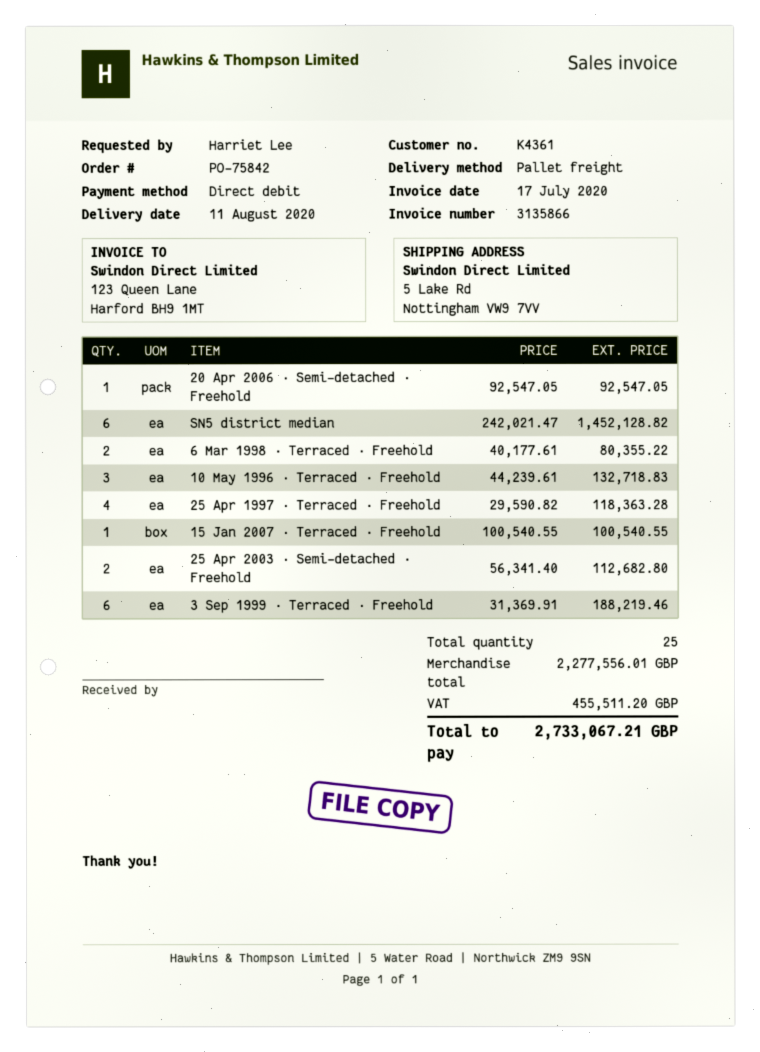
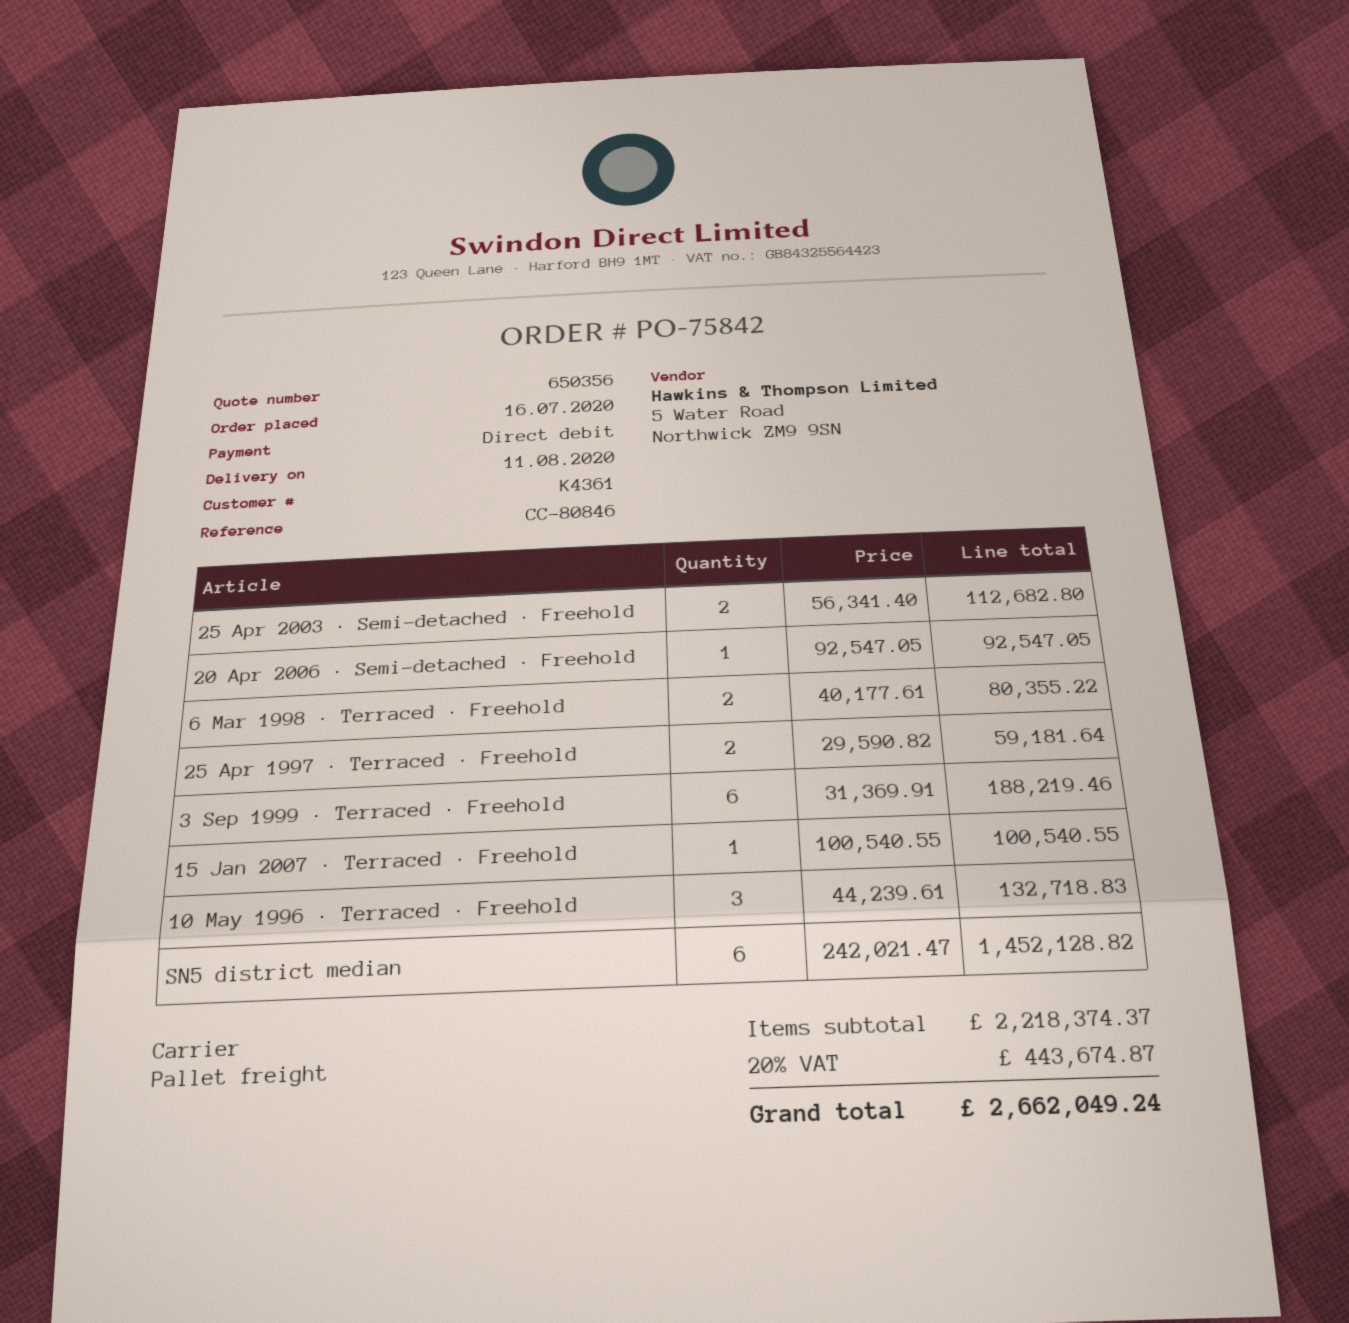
25 Apr 1997 · Terraced · Freehold: 4 x 29590.82 = 118363.28 -> 2 x 29590.82 = 59181.64
subtotal: 2277556.01 -> 2218374.37
tax: 455511.20 -> 443674.87
total: 2733067.21 -> 2662049.24

